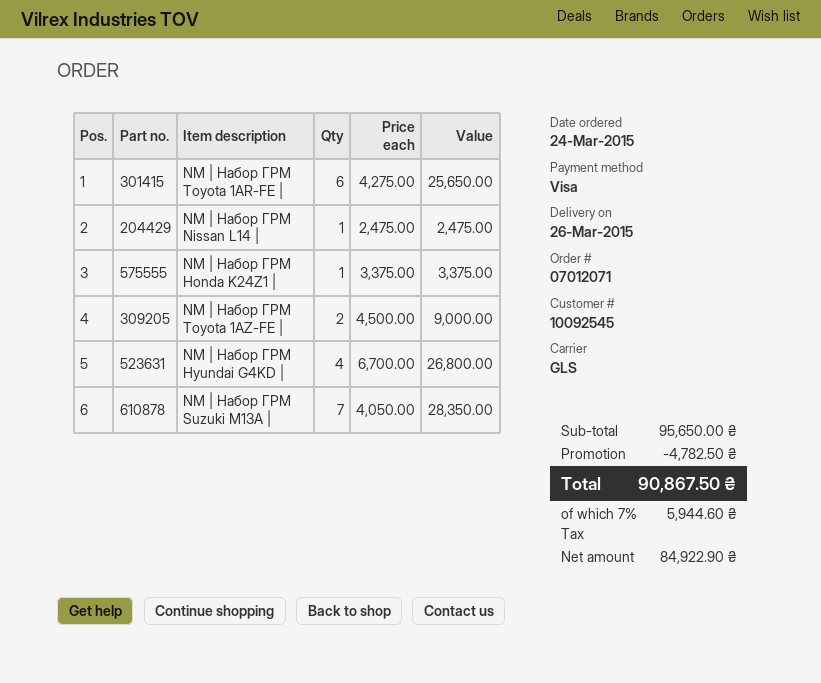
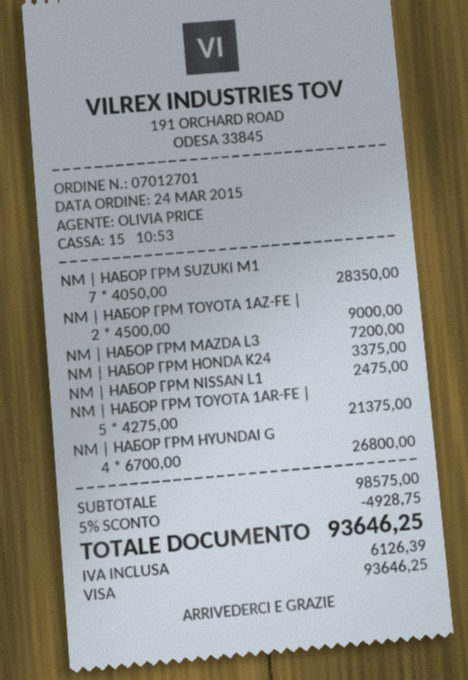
order number: 07012071 -> 07012701
NM | Набор ГРМ Toyota 1AR-FE |: 6 x 4275.00 = 25650.00 -> 5 x 4275.00 = 21375.00
NM | НАБОР ГРМ MAZDA L3: none -> 1 x 7200.00 = 7200.00
subtotal: 95650.00 -> 98575.00
discount: 4782.50 -> 4928.75
tax: 5944.60 -> 6126.39
total: 90867.50 -> 93646.25

